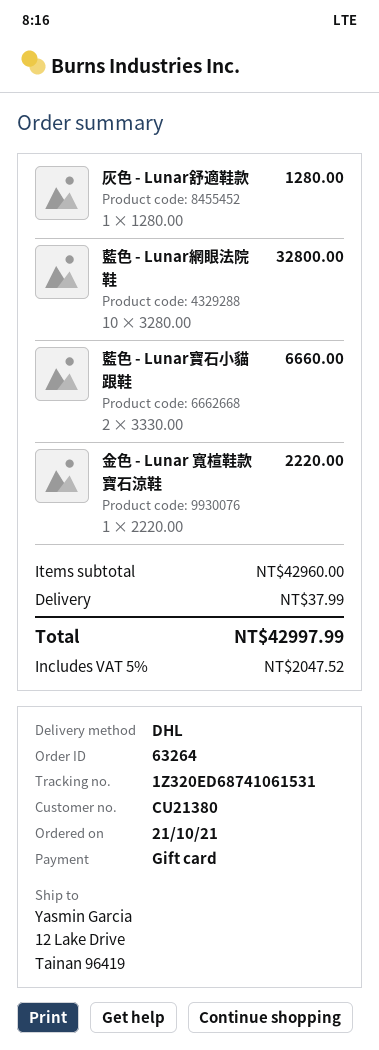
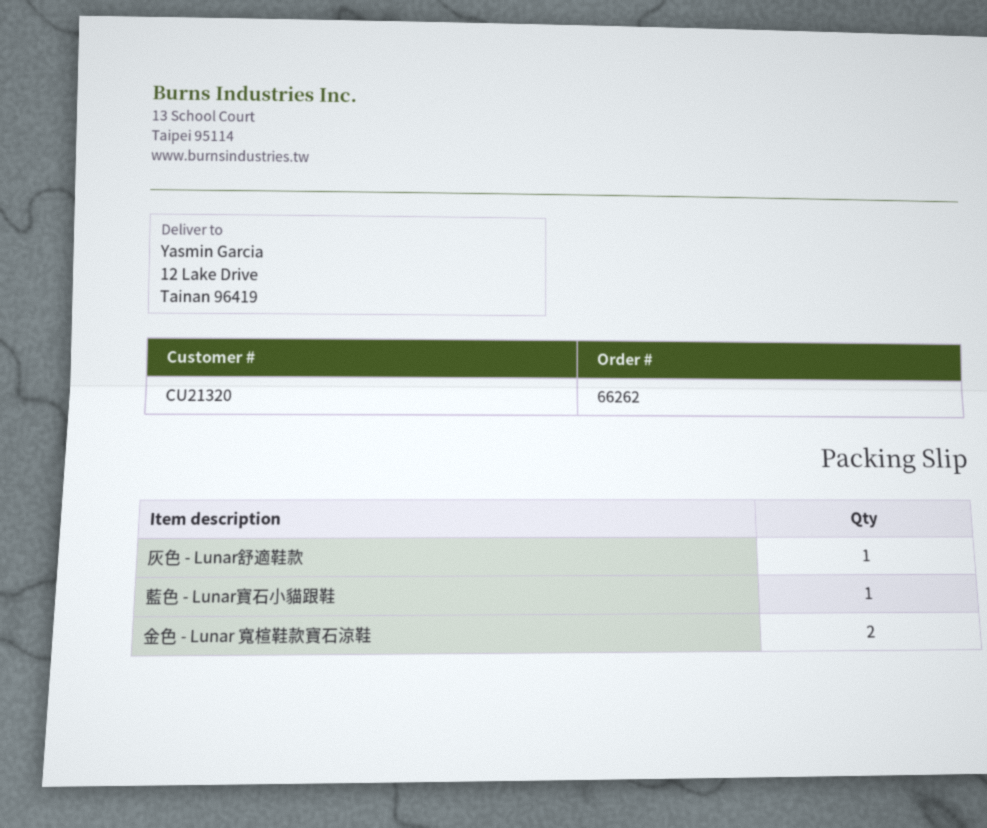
order number: 63264 -> 66262
customer number: CU21380 -> CU21320
藍色 - Lunar網眼法院鞋: 10 -> none
藍色 - Lunar寶石小貓跟鞋: 2 -> 1
金色 - Lunar 寬楦鞋款寶石涼鞋: 1 -> 2

